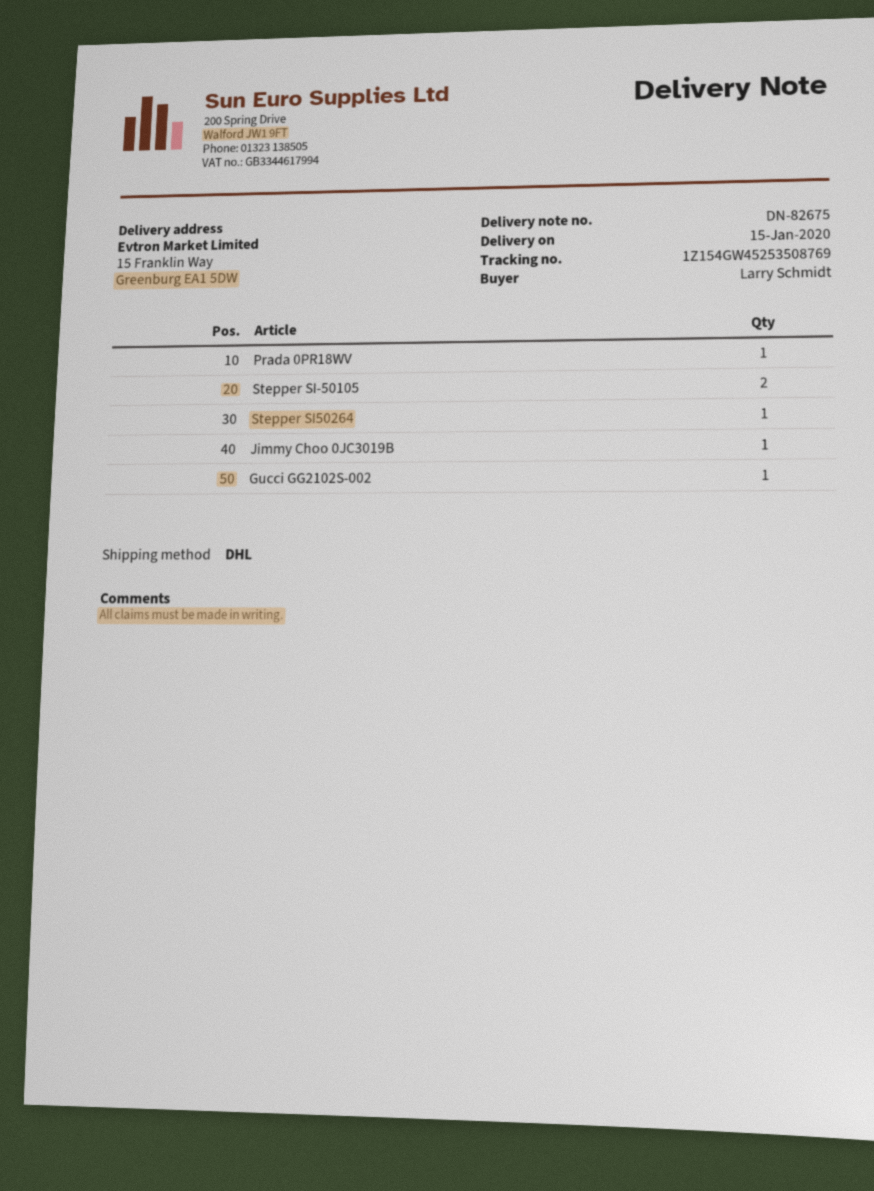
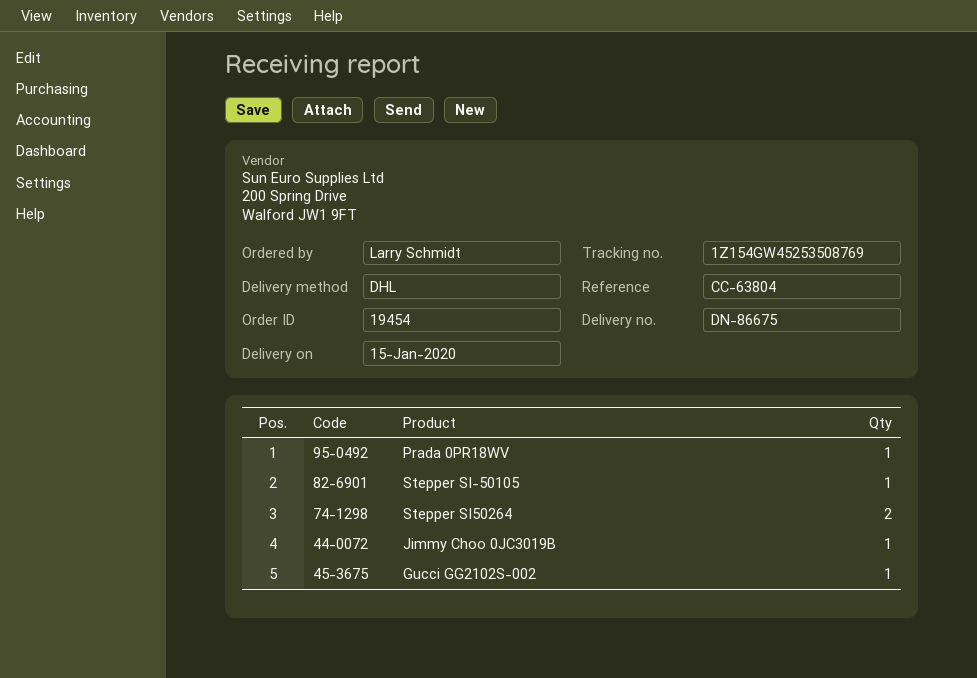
delivery note number: DN-82675 -> DN-86675
Stepper SI-50105: 2 -> 1
Stepper SI50264: 1 -> 2

